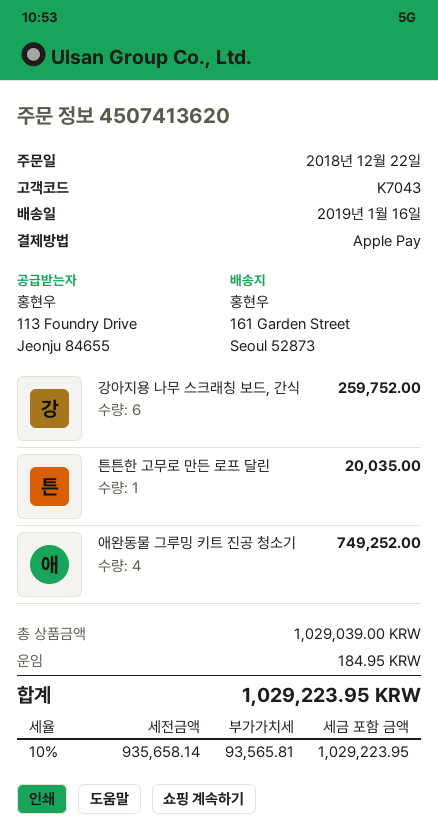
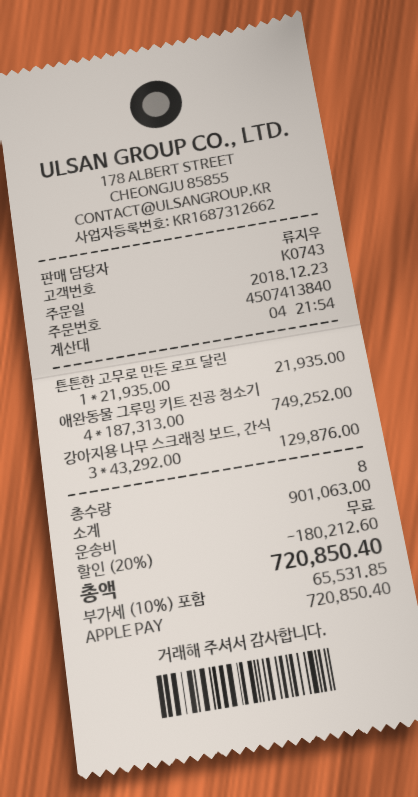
order number: 4507413620 -> 4507413840
order date: 2018-12-22 -> 2018-12-23
customer number: K7043 -> K0743
강아지용 나무 스크래칭 보드, 간식: 6 for 259752.00 -> 3 for 129876.00
튼튼한 고무로 만든 로프 달린: 1 for 20035.00 -> 1 for 21935.00
subtotal: 1029039.00 -> 901063.00
discount: none -> 20% = 180212.60
shipping: 184.95 -> 0.00
tax: 10% = 93565.81 -> 10% = 65531.85
total: 1029223.95 -> 720850.40

